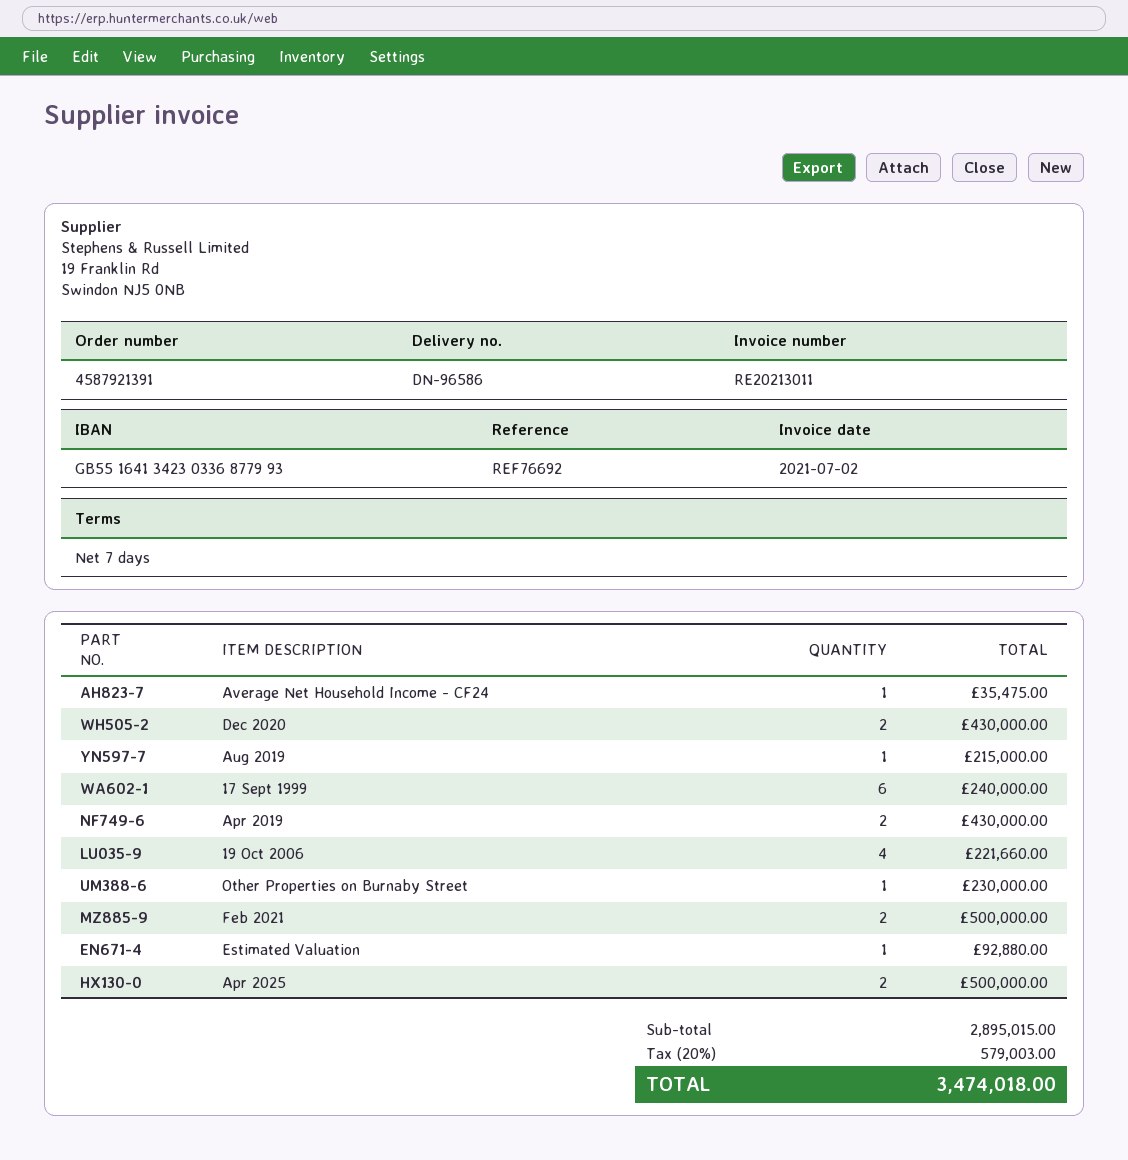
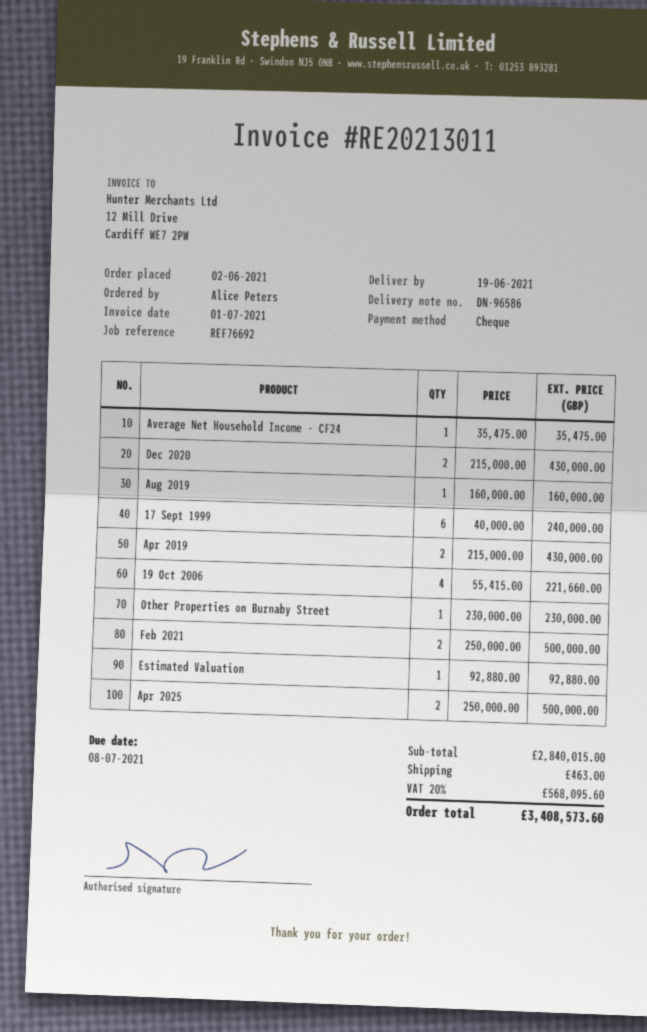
invoice date: 2021-07-02 -> 2021-07-01
Aug 2019: 1 for 215000.00 -> 1 for 160000.00
subtotal: 2895015.00 -> 2840015.00
shipping: none -> 463.00
tax: 20% = 579003.00 -> 20% = 568095.60
total: 3474018.00 -> 3408573.60

